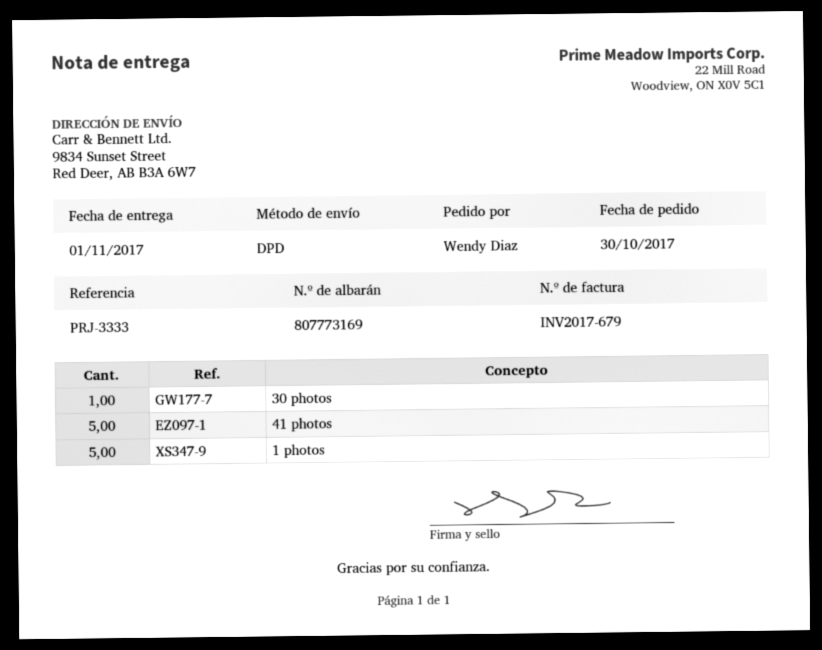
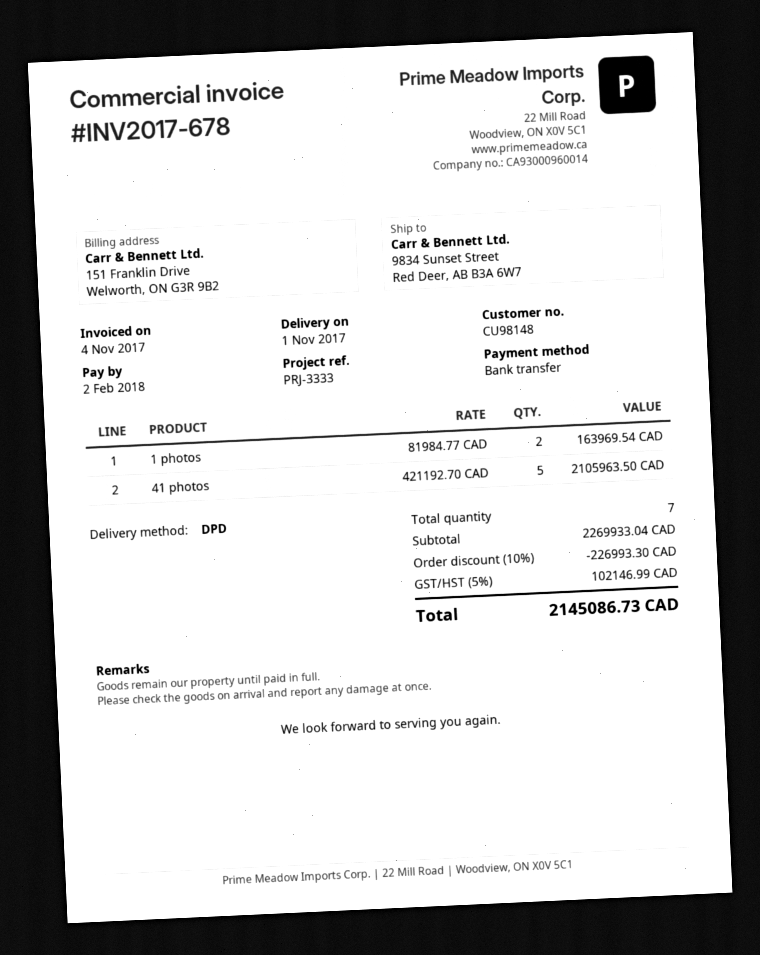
invoice number: INV2017-679 -> INV2017-678
30 photos: 1 -> none
1 photos: 5 -> 2

